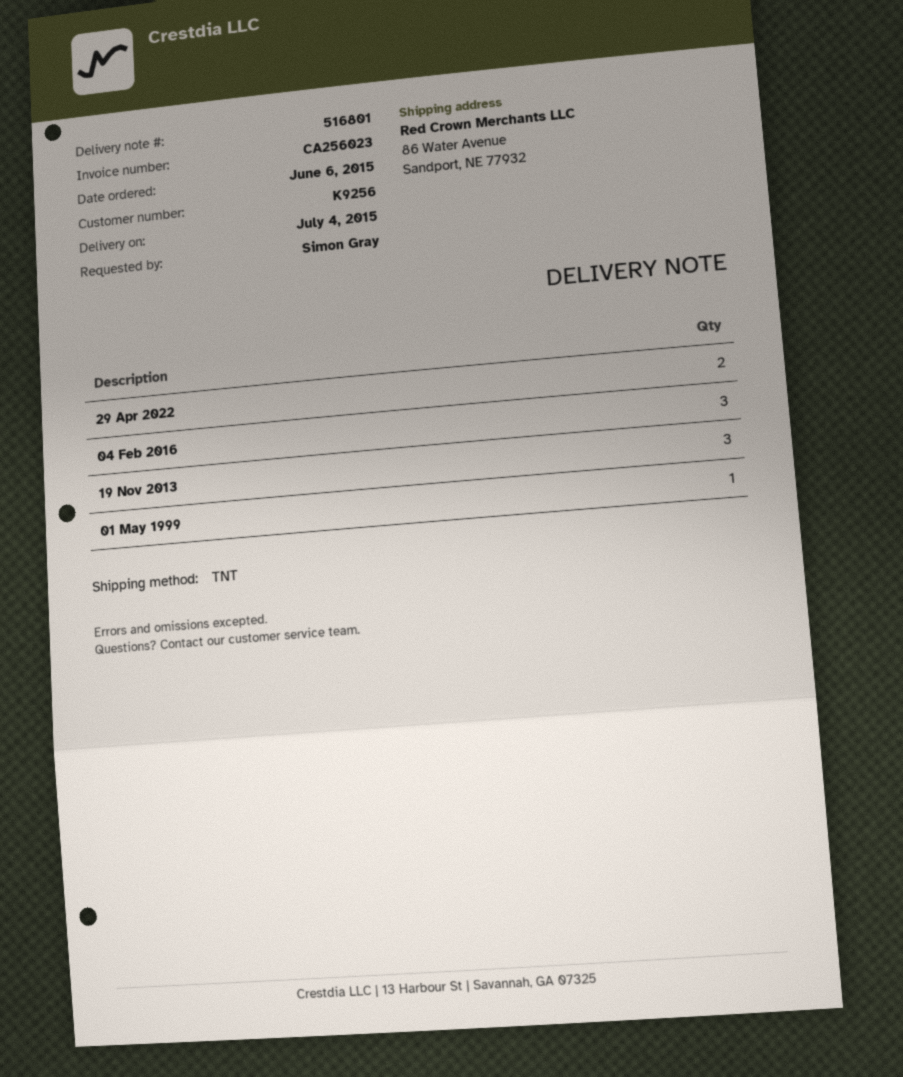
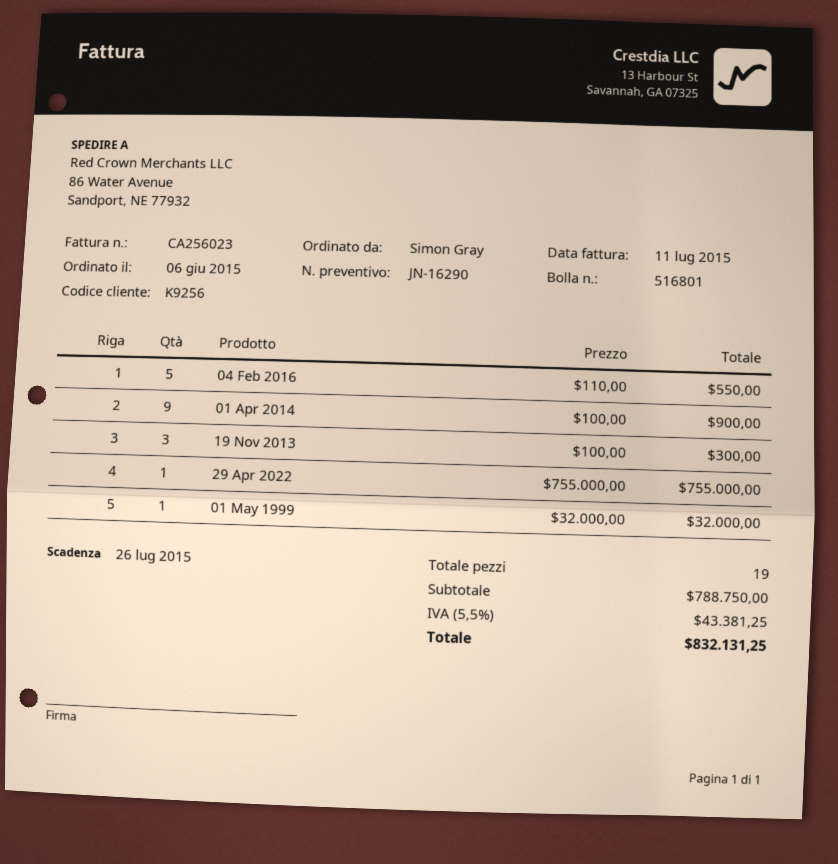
29 Apr 2022: 2 -> 1
04 Feb 2016: 3 -> 5
01 Apr 2014: none -> 9

